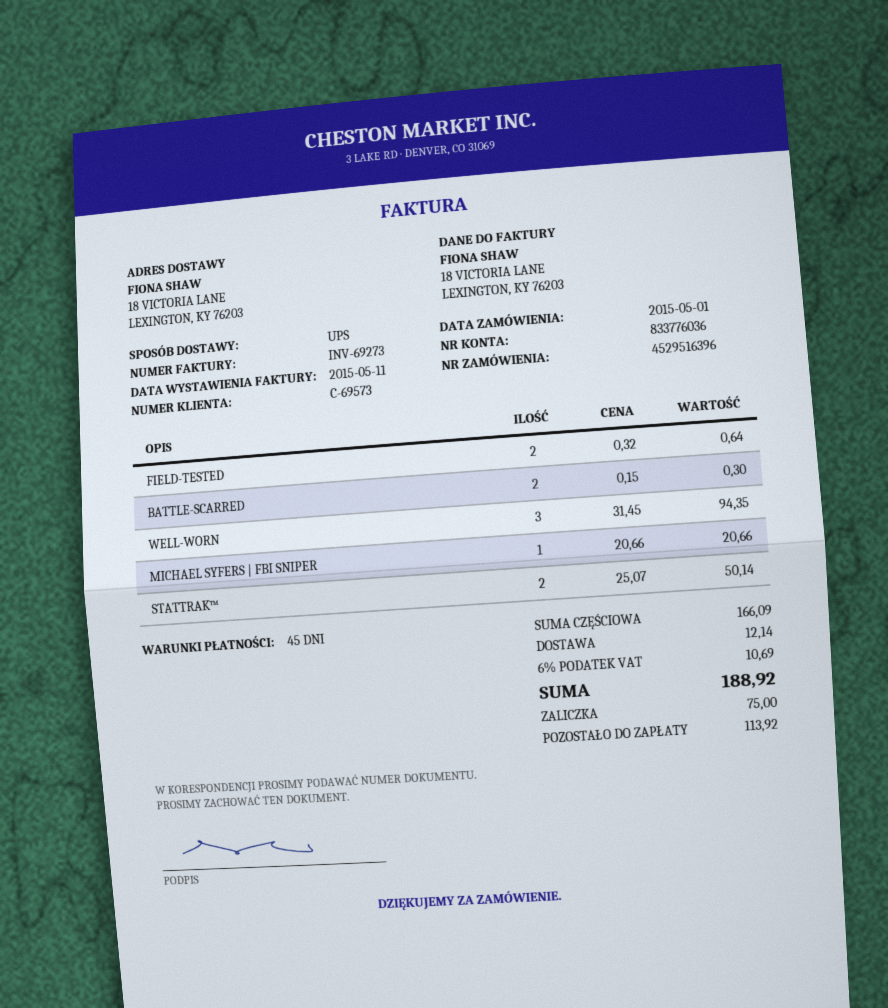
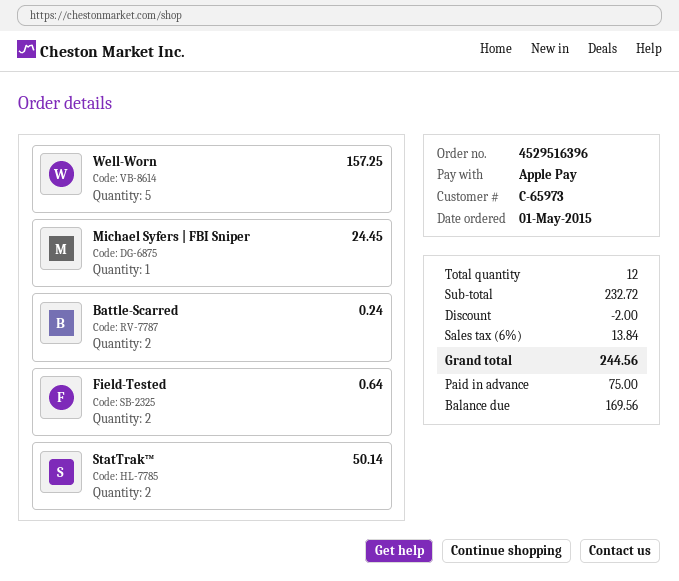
customer number: C-69573 -> C-65973
BATTLE-SCARRED: 2 for 0.30 -> 2 for 0.24
WELL-WORN: 3 for 94.35 -> 5 for 157.25
MICHAEL SYFERS | FBI SNIPER: 1 for 20.66 -> 1 for 24.45
subtotal: 166.09 -> 232.72
discount: none -> 2.00
shipping: 12.14 -> none
tax: 6% = 10.69 -> 6% = 13.84
total: 188.92 -> 244.56
balance: 113.92 -> 169.56

